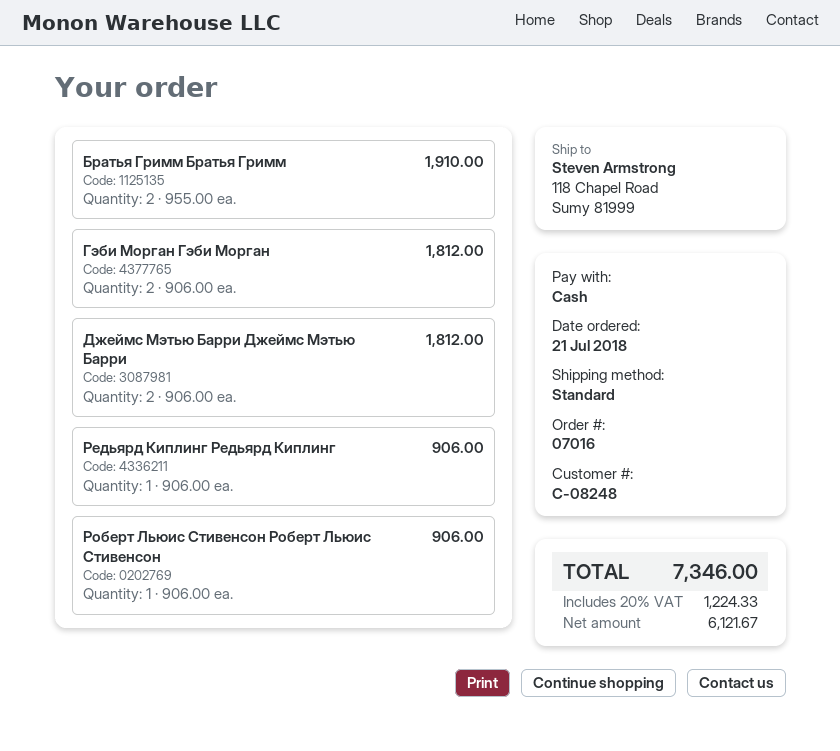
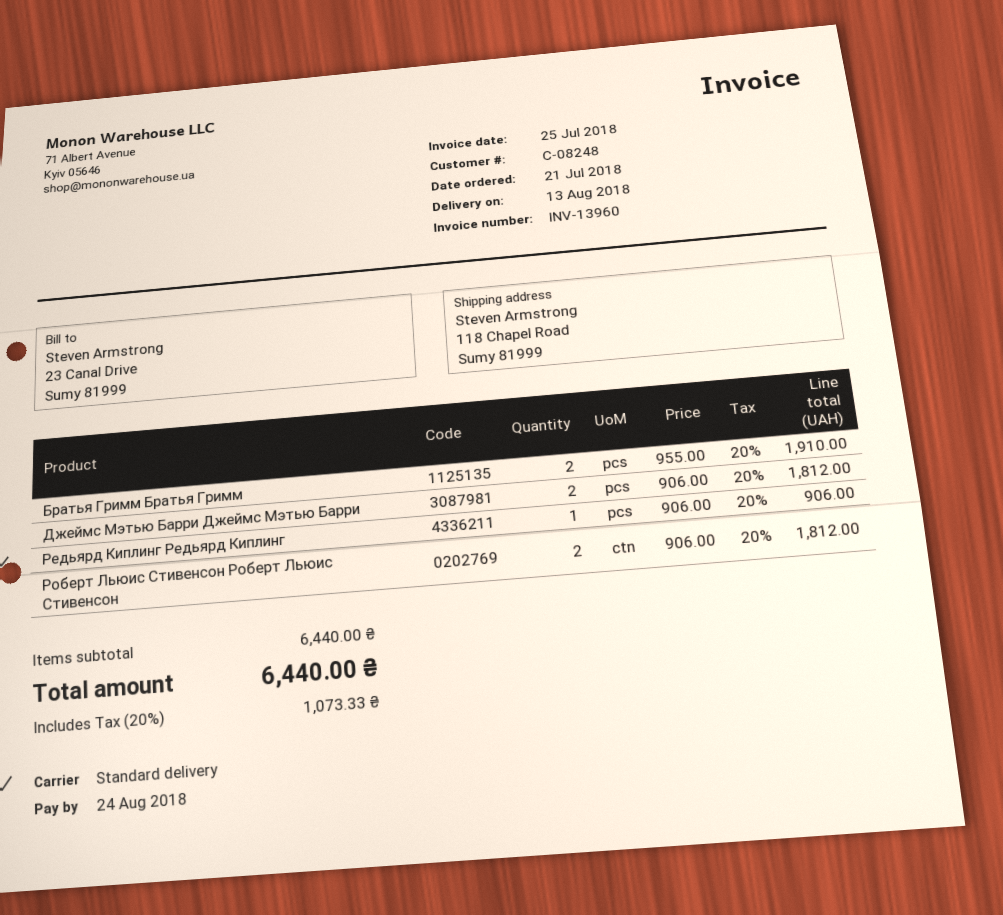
Гэби Морган Гэби Морган: 2 x 906.00 = 1812.00 -> none
Роберт Льюис Стивенсон Роберт Льюис Стивенсон: 1 x 906.00 = 906.00 -> 2 x 906.00 = 1812.00
tax: 20% = 1224.33 -> 20% = 1073.33
total: 7346.00 -> 6440.00

